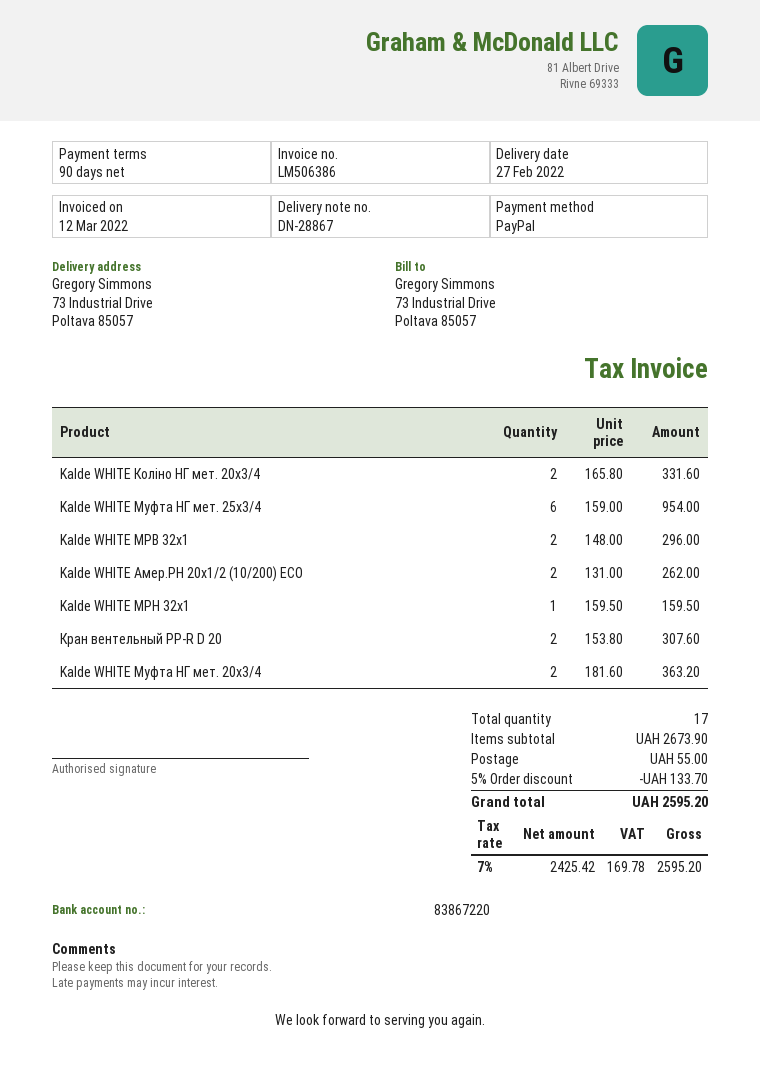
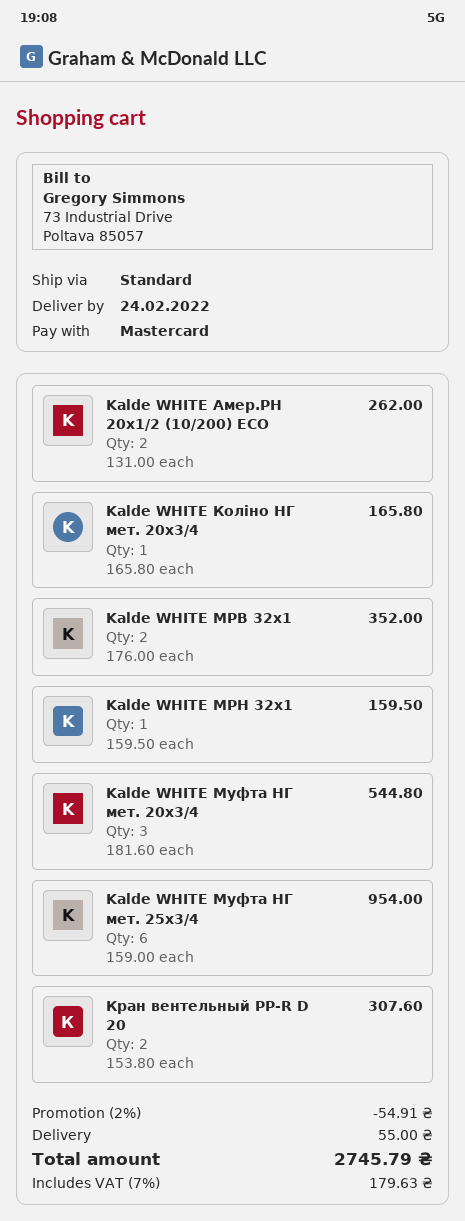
delivery date: 2022-02-27 -> 2022-02-24
payment method: PayPal -> Mastercard
Kalde WHITE Коліно НГ мет. 20х3/4: 2 x 165.80 = 331.60 -> 1 x 165.80 = 165.80
Kalde WHITE МРВ 32х1: 2 x 148.00 = 296.00 -> 2 x 176.00 = 352.00
Kalde WHITE Муфта НГ мет. 20x3/4: 2 x 181.60 = 363.20 -> 3 x 181.60 = 544.80
discount: 5% = 133.70 -> 2% = 54.91
tax: 7% = 169.78 -> 7% = 179.63
total: 2595.20 -> 2745.79

